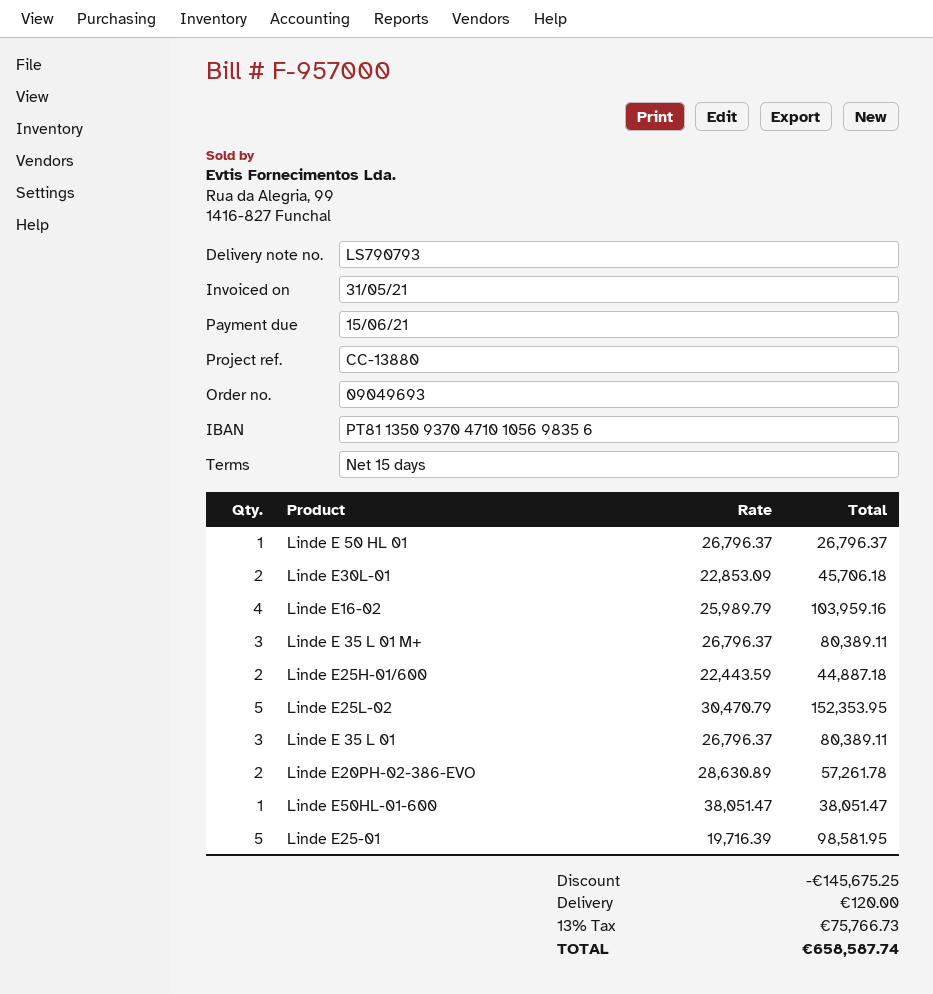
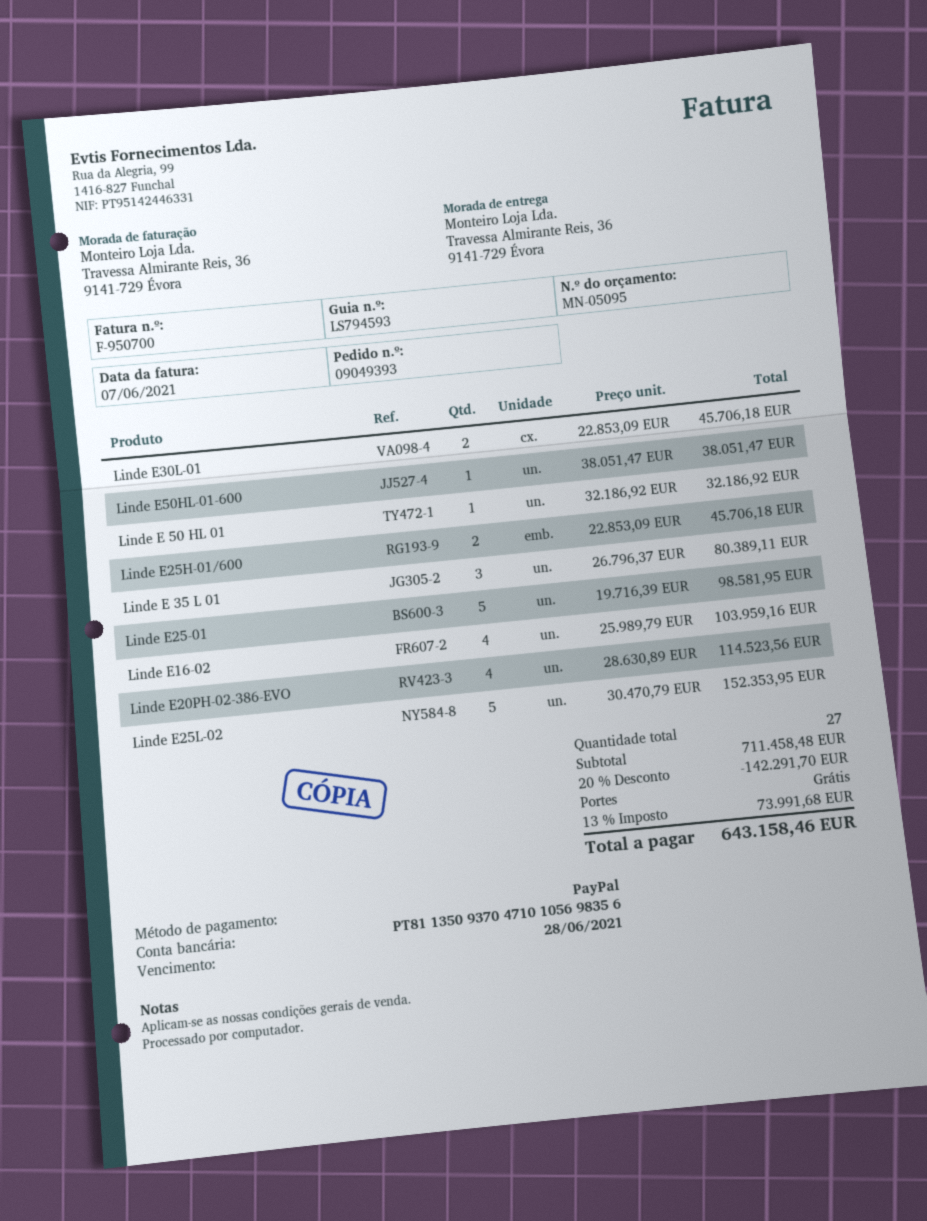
order number: 09049693 -> 09049393
delivery note number: LS790793 -> LS794593
invoice number: F-957000 -> F-950700
invoice date: 2021-05-31 -> 2021-06-07
due date: 2021-06-15 -> 2021-06-28
Linde E 50 HL 01: 1 x 26796.37 = 26796.37 -> 1 x 32186.92 = 32186.92
Linde E 35 L 01 M+: 3 x 26796.37 = 80389.11 -> none
Linde E25H-01/600: 2 x 22443.59 = 44887.18 -> 2 x 22853.09 = 45706.18
Linde E20PH-02-386-EVO: 2 x 28630.89 = 57261.78 -> 4 x 28630.89 = 114523.56
discount: 145675.25 -> 142291.70
shipping: 120.00 -> 0.00
tax: 13% = 75766.73 -> 13% = 73991.68
total: 658587.74 -> 643158.46

